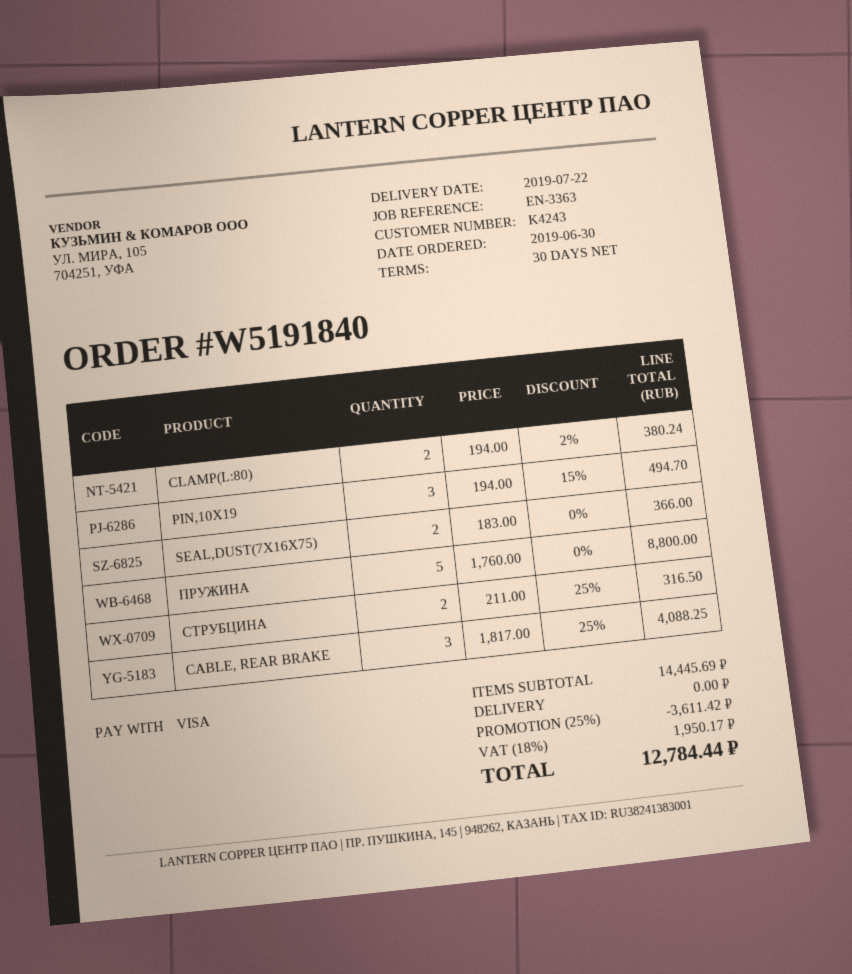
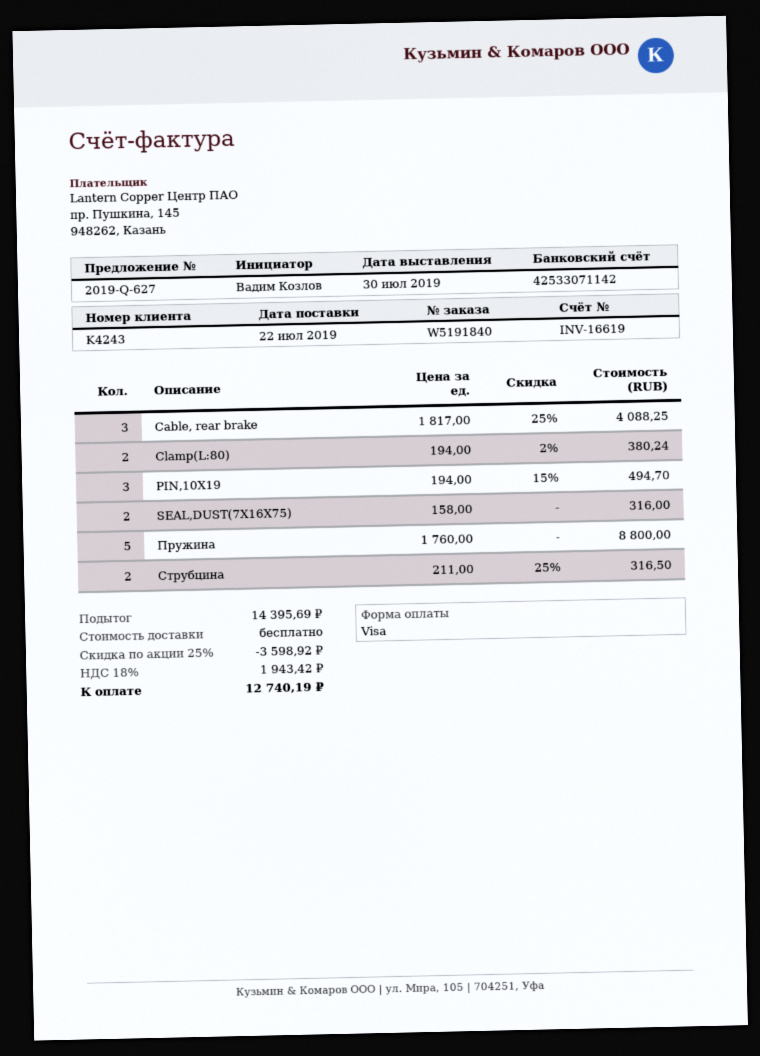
SEAL,DUST(7X16X75): 2 x 183.00 = 366.00 -> 2 x 158.00 = 316.00
subtotal: 14445.69 -> 14395.69
discount: 25% = 3611.42 -> 25% = 3598.92
tax: 18% = 1950.17 -> 18% = 1943.42
total: 12784.44 -> 12740.19

